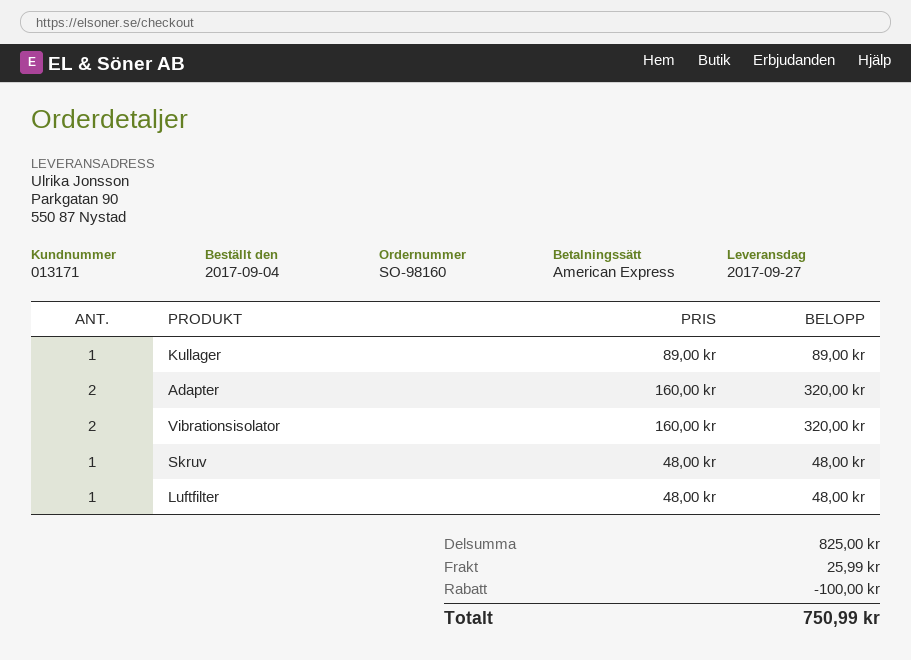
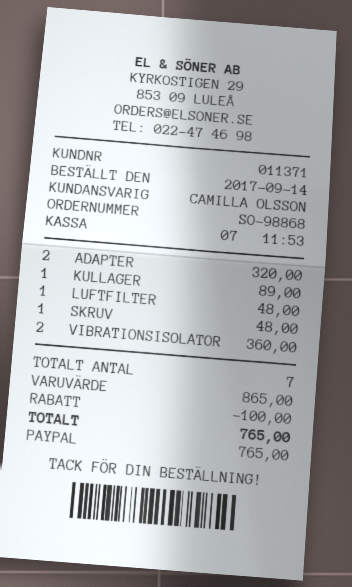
order number: SO-98160 -> SO-98868
order date: 2017-09-04 -> 2017-09-14
customer number: 013171 -> 011371
payment method: American Express -> PayPal
Vibrationsisolator: 2 for 320.00 -> 2 for 360.00
subtotal: 825.00 -> 865.00
shipping: 25.99 -> none
total: 750.99 -> 765.00

